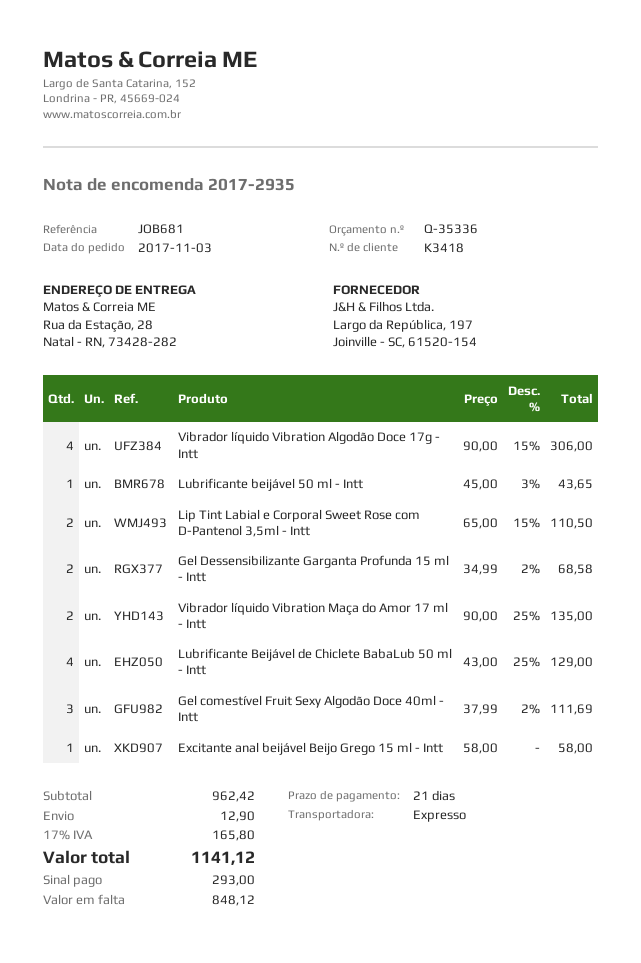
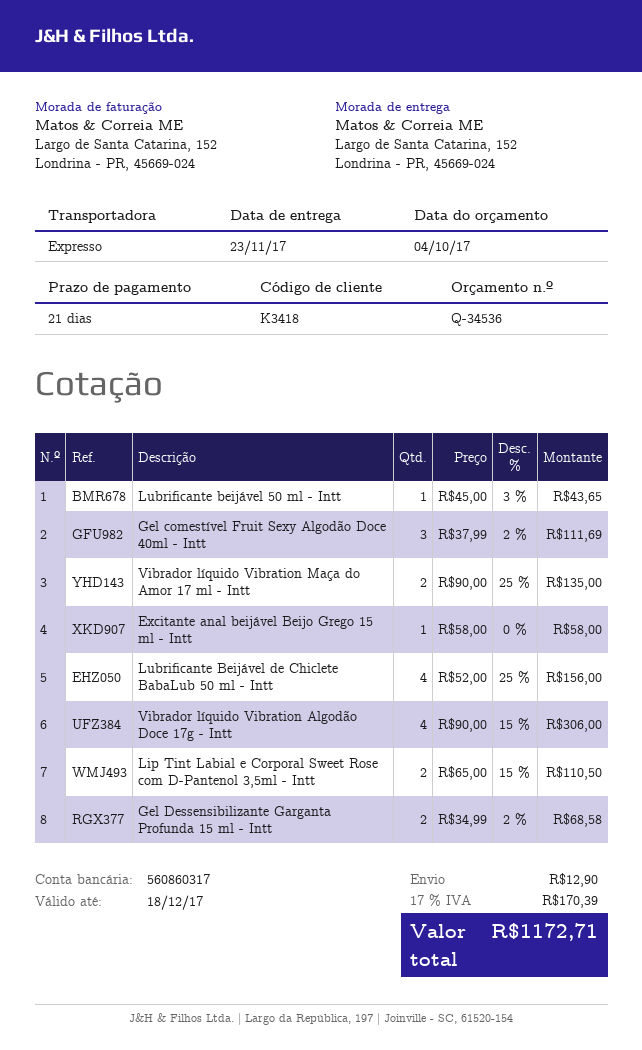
quote number: Q-35336 -> Q-34536
ship to: Rua da Estação, 28, Natal - RN, 73428-282 -> Largo de Santa Catarina, 152, Londrina - PR, 45669-024
Lubrificante Beijável de Chiclete BabaLub 50 ml - Intt: 4 x 43.00 - 25% = 129.00 -> 4 x 52.00 - 25% = 156.00
tax: 17% = 165.80 -> 17% = 170.39
total: 1141.12 -> 1172.71

